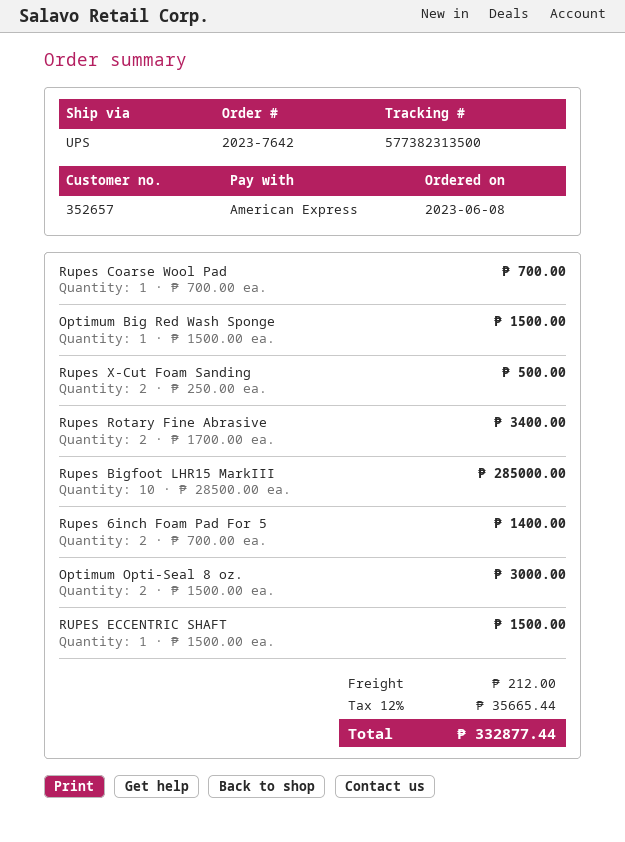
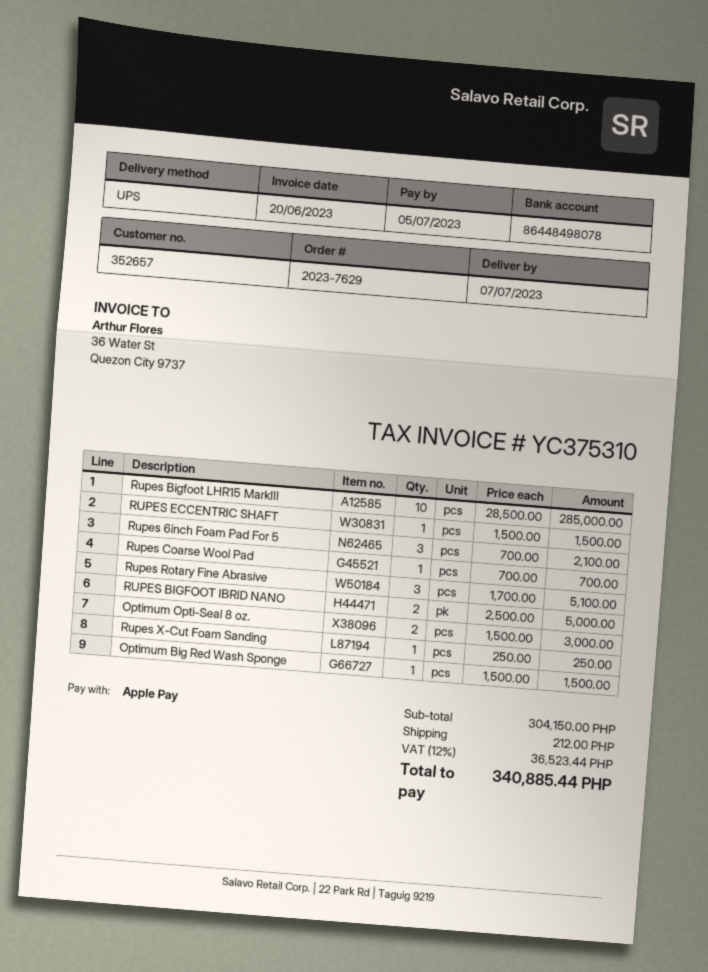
order number: 2023-7642 -> 2023-7629
payment method: American Express -> Apple Pay
Rupes X-Cut Foam Sanding: 2 x 250.00 = 500.00 -> 1 x 250.00 = 250.00
Rupes Rotary Fine Abrasive: 2 x 1700.00 = 3400.00 -> 3 x 1700.00 = 5100.00
Rupes 6inch Foam Pad For 5: 2 x 700.00 = 1400.00 -> 3 x 700.00 = 2100.00
RUPES BIGFOOT IBRID NANO: none -> 2 x 2500.00 = 5000.00
tax: 12% = 35665.44 -> 12% = 36523.44
total: 332877.44 -> 340885.44

